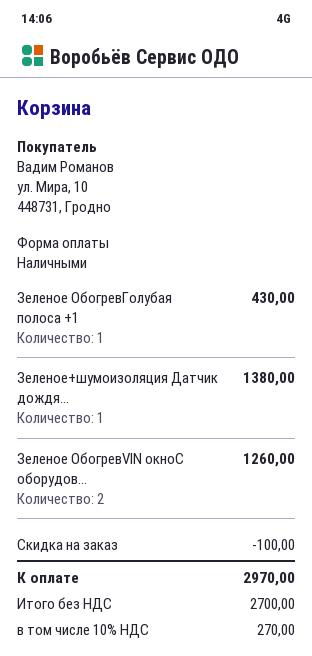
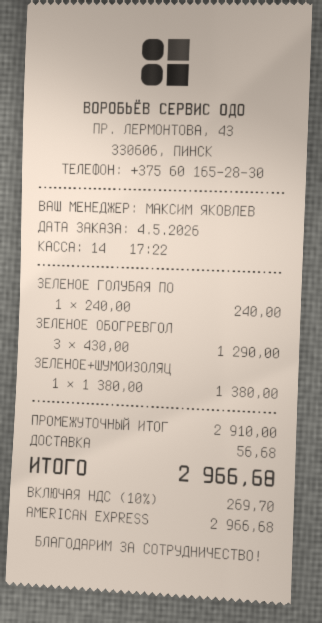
payment method: cash -> American Express
Зеленое ОбогревГолубая полоса +1: 1 for 430.00 -> 3 for 1290.00
Зеленое ОбогревVIN окноС оборудов...: 2 for 1260.00 -> none
ЗЕЛЕНОЕ ГОЛУБАЯ ПО: none -> 1 for 240.00
discount: 100.00 -> none
shipping: none -> 56.68
tax: 10% = 270.00 -> 10% = 269.70
total: 2970.00 -> 2966.68

